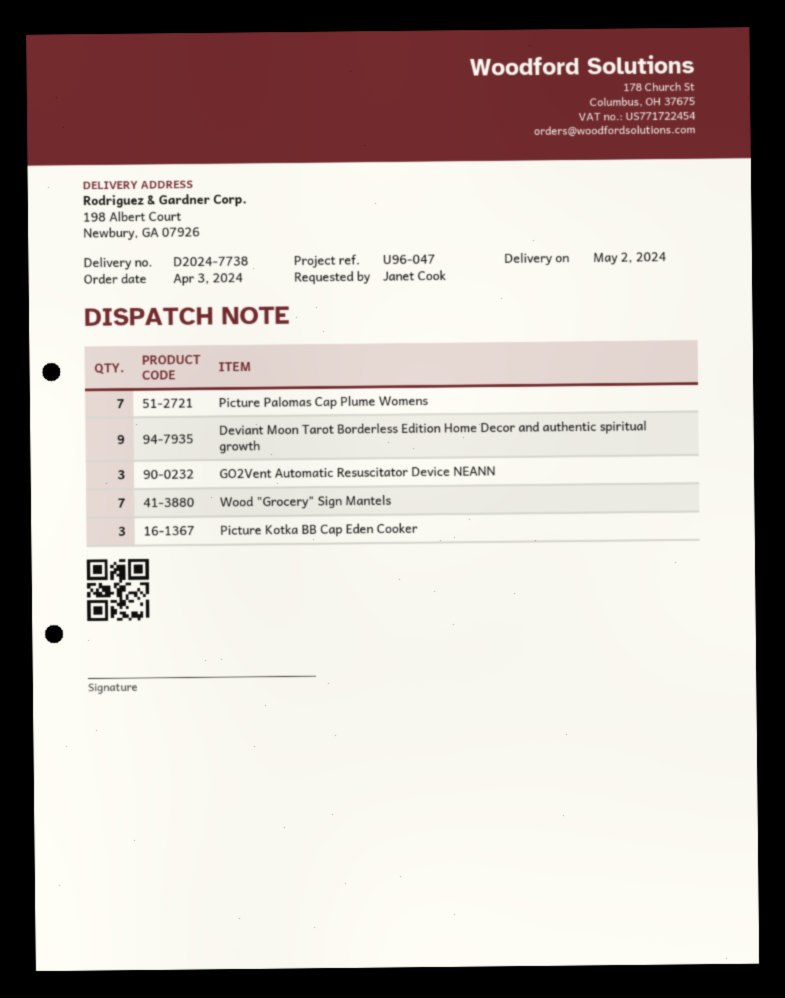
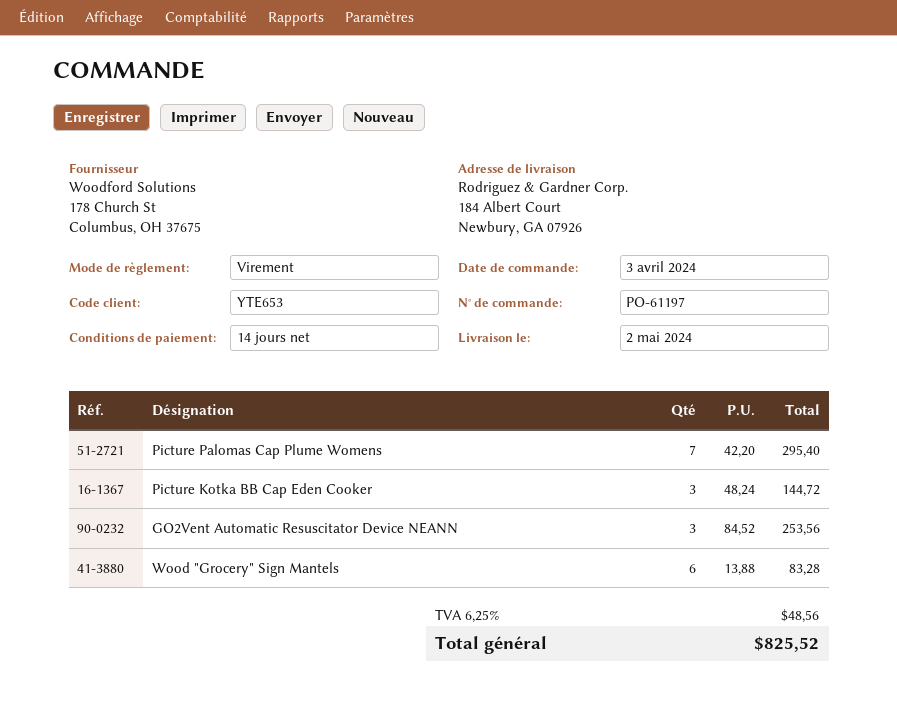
ship to: 198 Albert Court, Newbury, GA 07926 -> 184 Albert Court, Newbury, GA 07926
Deviant Moon Tarot Borderless Edition Home Decor and authentic spiritual growth: 9 -> none
Wood "Grocery" Sign Mantels: 7 -> 6

